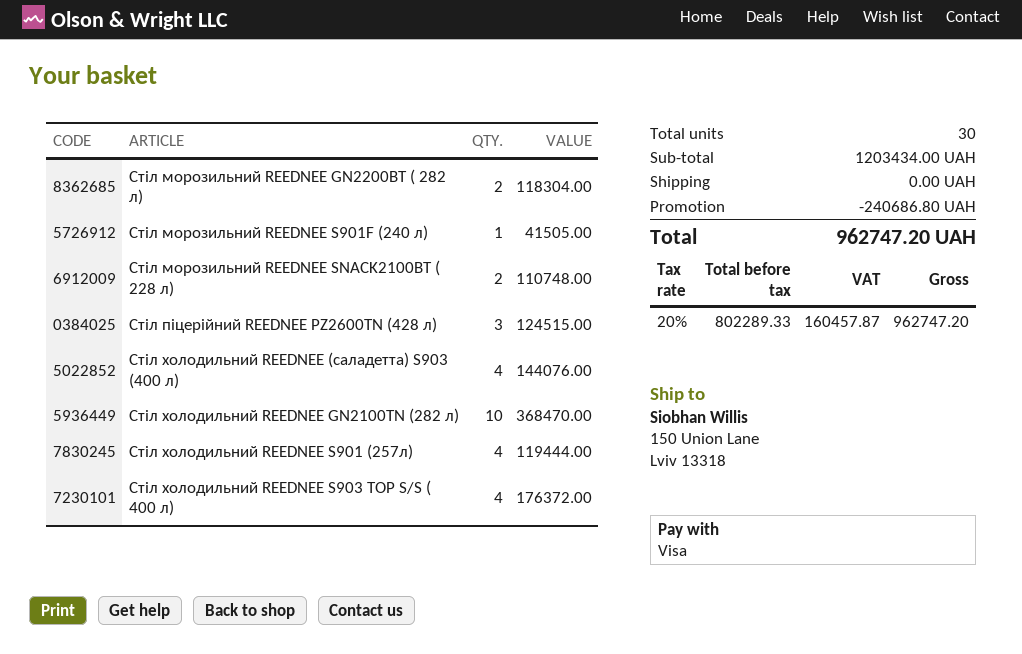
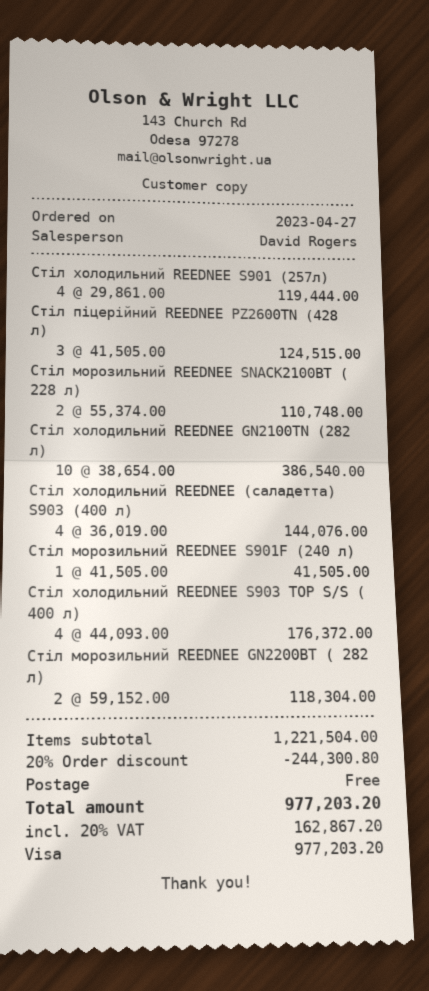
Стіл холодильний REEDNEE GN2100TN (282 л): 10 for 368470.00 -> 10 for 386540.00
subtotal: 1203434.00 -> 1221504.00
discount: 240686.80 -> 244300.80
tax: 20% = 160457.87 -> 20% = 162867.20
total: 962747.20 -> 977203.20

